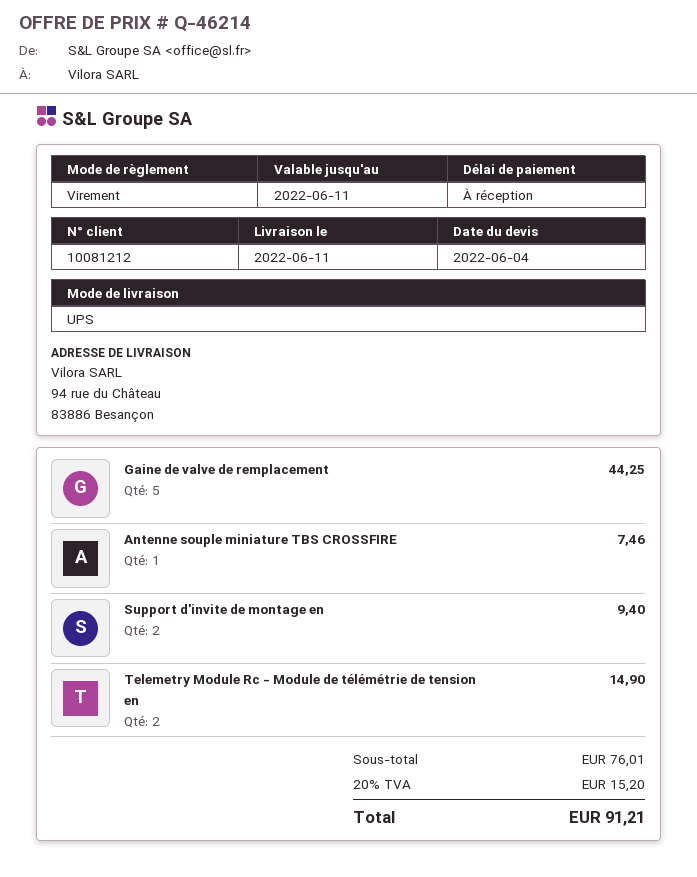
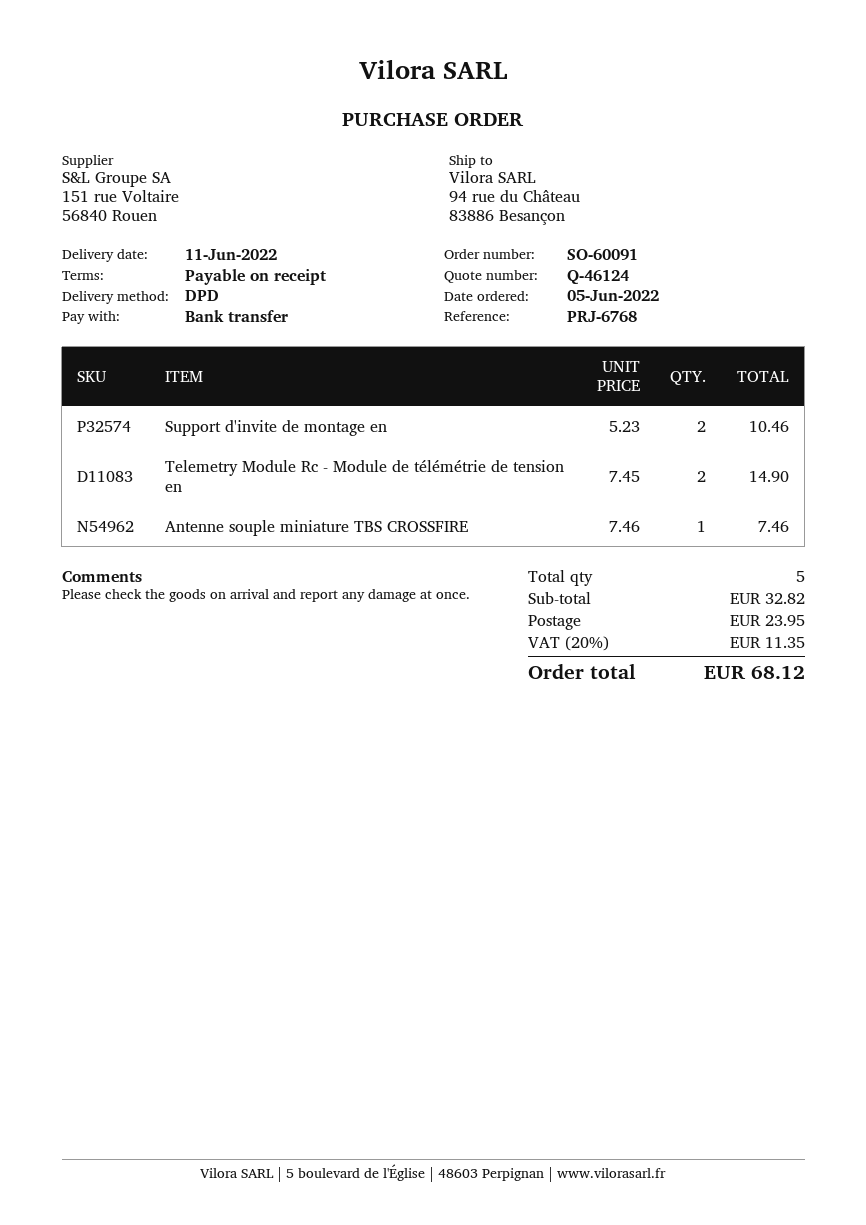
quote number: Q-46214 -> Q-46124
shipping method: UPS -> DPD
Gaine de valve de remplacement: 5 for 44.25 -> none
Support d'invite de montage en: 2 for 9.40 -> 2 for 10.46
subtotal: 76.01 -> 32.82
shipping: none -> 23.95
tax: 20% = 15.20 -> 20% = 11.35
total: 91.21 -> 68.12

